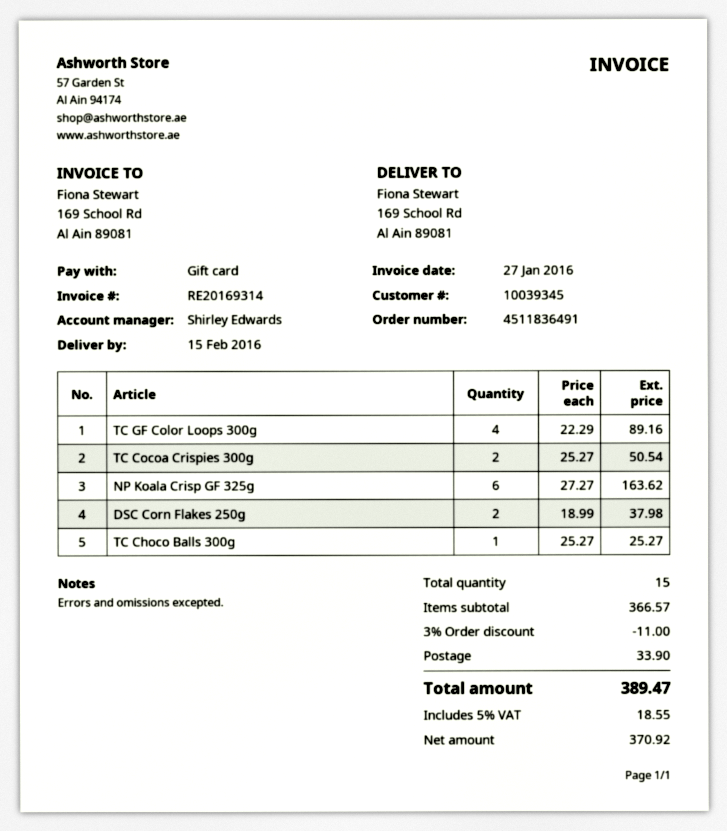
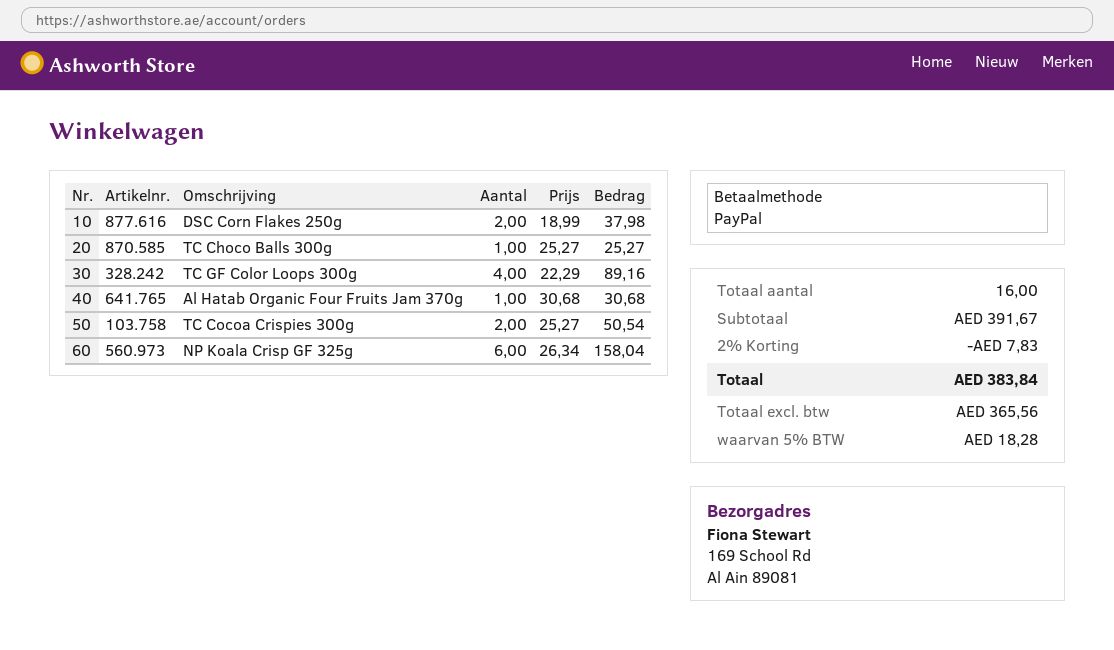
payment method: gift card -> PayPal
NP Koala Crisp GF 325g: 6 x 27.27 = 163.62 -> 6 x 26.34 = 158.04
Al Hatab Organic Four Fruits Jam 370g: none -> 1 x 30.68 = 30.68
total quantity: 15 -> 16
subtotal: 366.57 -> 391.67
discount: 3% = 11.00 -> 2% = 7.83
shipping: 33.90 -> none
net: 370.92 -> 365.56
tax: 5% = 18.55 -> 5% = 18.28
total: 389.47 -> 383.84

